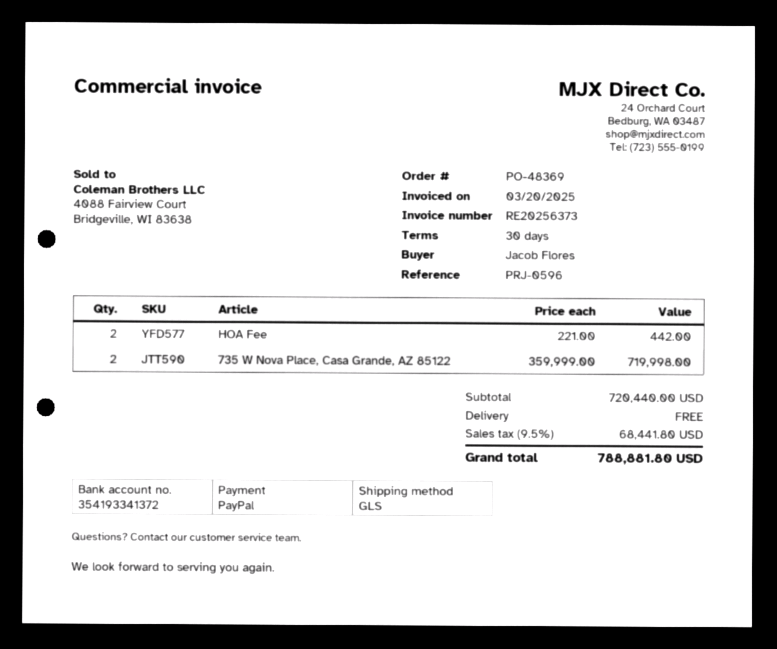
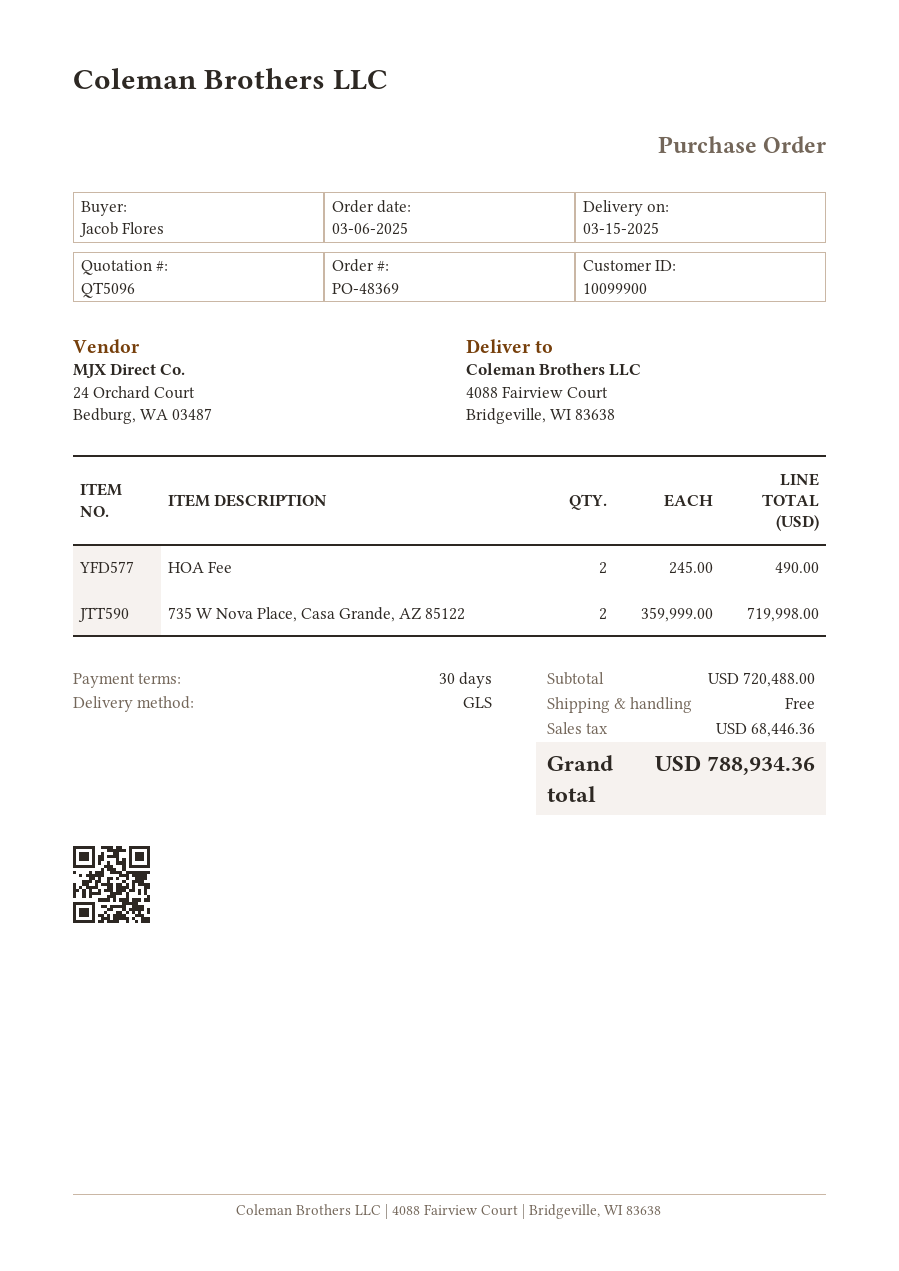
HOA Fee: 2 x 221.00 = 442.00 -> 2 x 245.00 = 490.00
subtotal: 720440.00 -> 720488.00
tax: 68441.80 -> 68446.36
total: 788881.80 -> 788934.36

